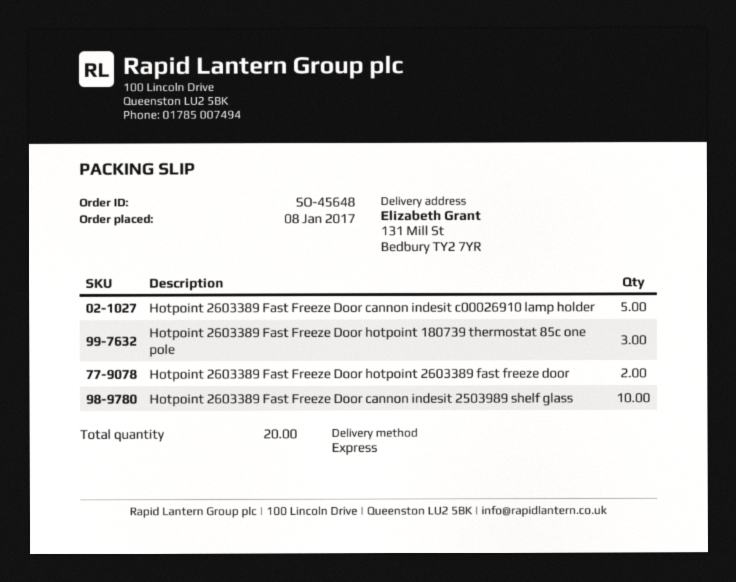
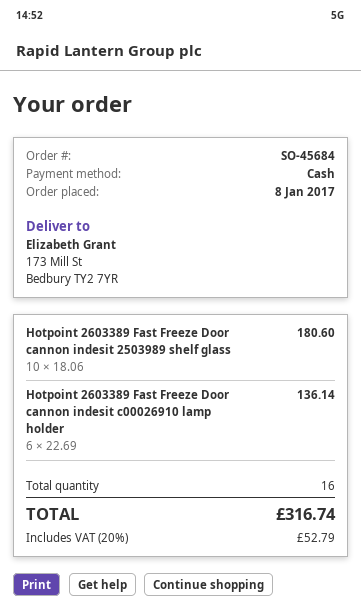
order number: SO-45648 -> SO-45684
ship to: 131 Mill St, Bedbury TY2 7YR -> 173 Mill St, Bedbury TY2 7YR
Hotpoint 2603389 Fast Freeze Door cannon indesit c00026910 lamp holder: 5 -> 6
Hotpoint 2603389 Fast Freeze Door hotpoint 180739 thermostat 85c one pole: 3 -> none
Hotpoint 2603389 Fast Freeze Door hotpoint 2603389 fast freeze door: 2 -> none
total quantity: 20 -> 16

